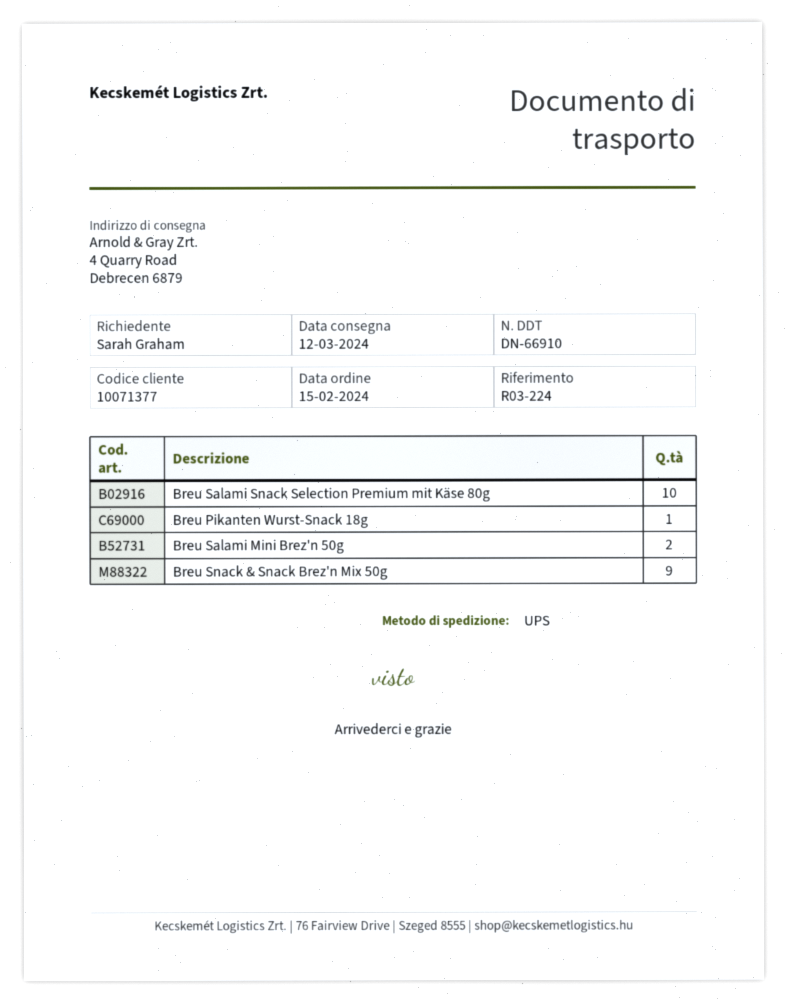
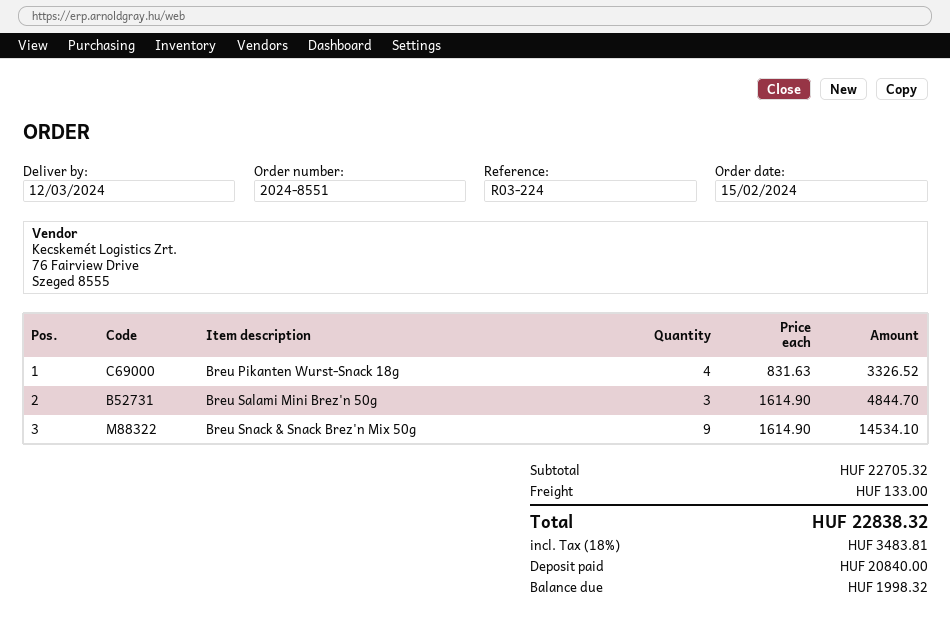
Breu Salami Snack Selection Premium mit Käse 80g: 10 -> none
Breu Pikanten Wurst-Snack 18g: 1 -> 4
Breu Salami Mini Brez'n 50g: 2 -> 3

